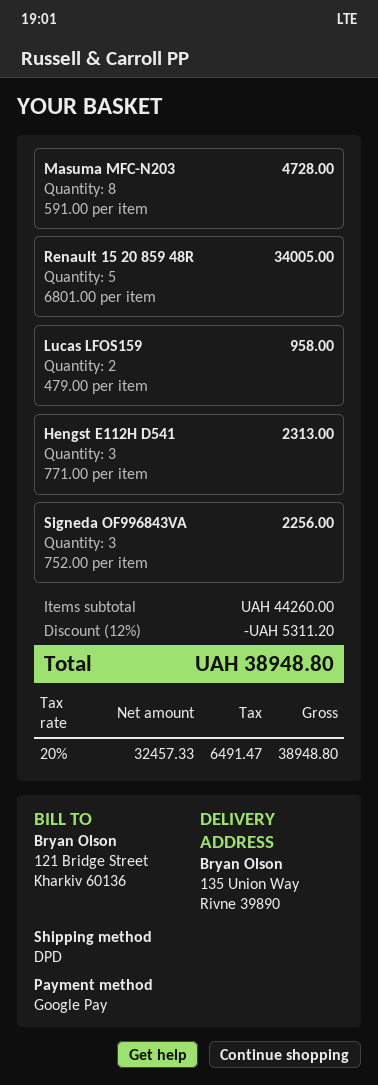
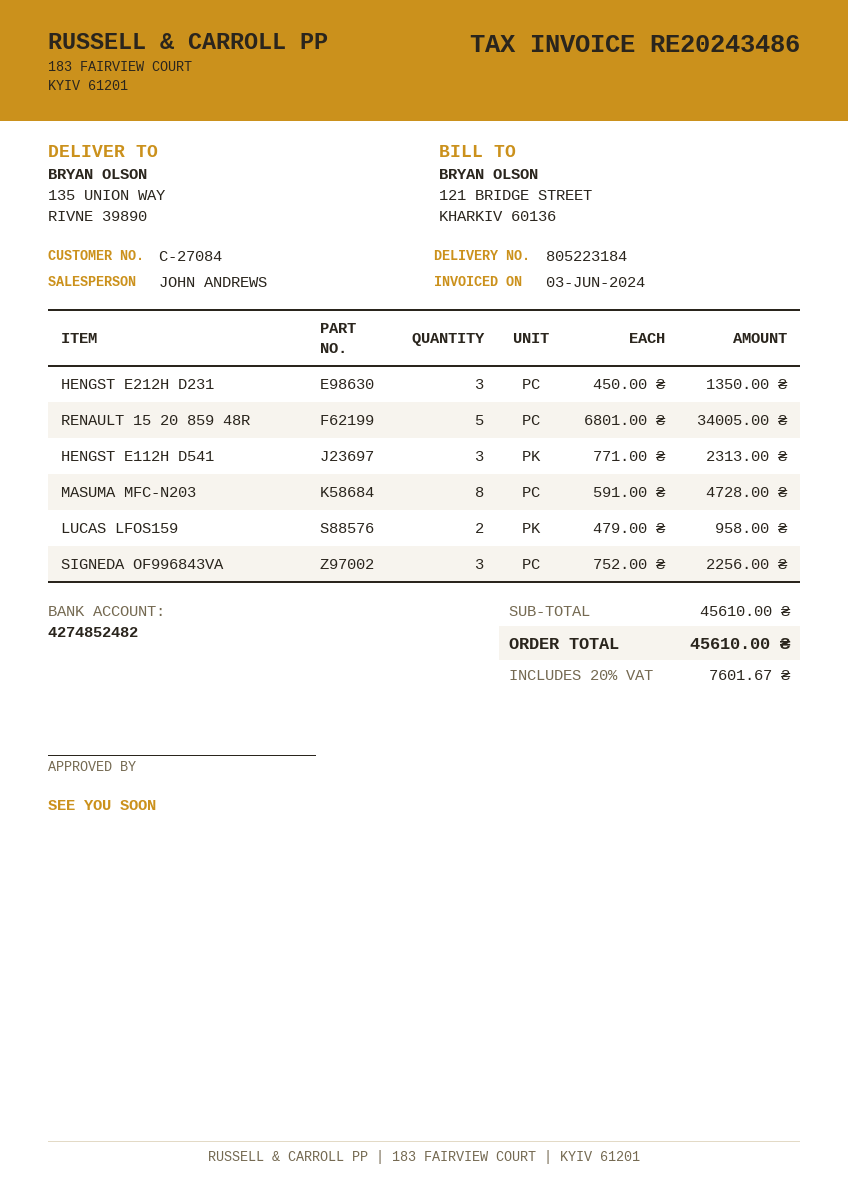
HENGST E212H D231: none -> 3 x 450.00 = 1350.00
subtotal: 44260.00 -> 45610.00
discount: 12% = 5311.20 -> none
tax: 20% = 6491.47 -> 20% = 7601.67
total: 38948.80 -> 45610.00

